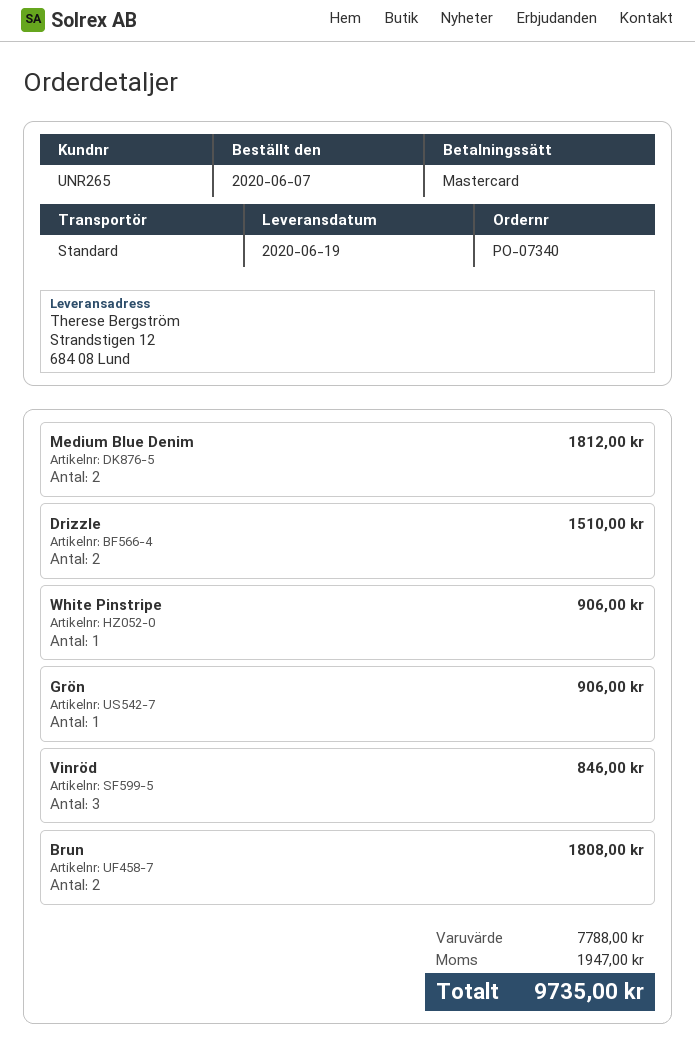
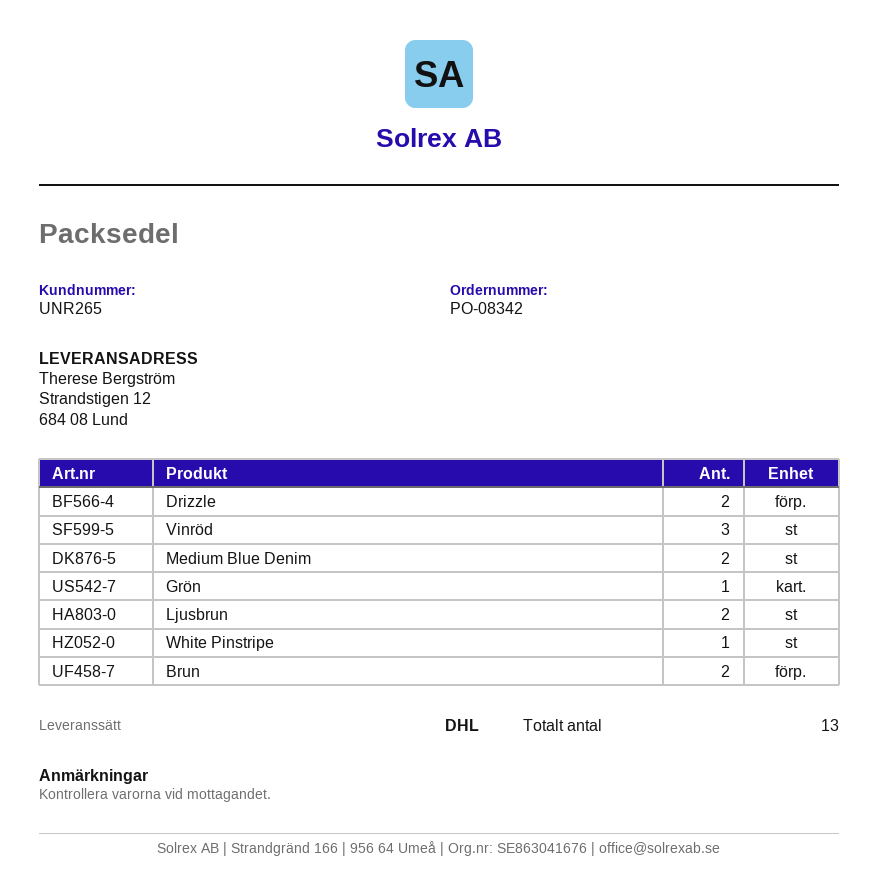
order number: PO-07340 -> PO-08342
shipping method: standard -> DHL
Ljusbrun: none -> 2

